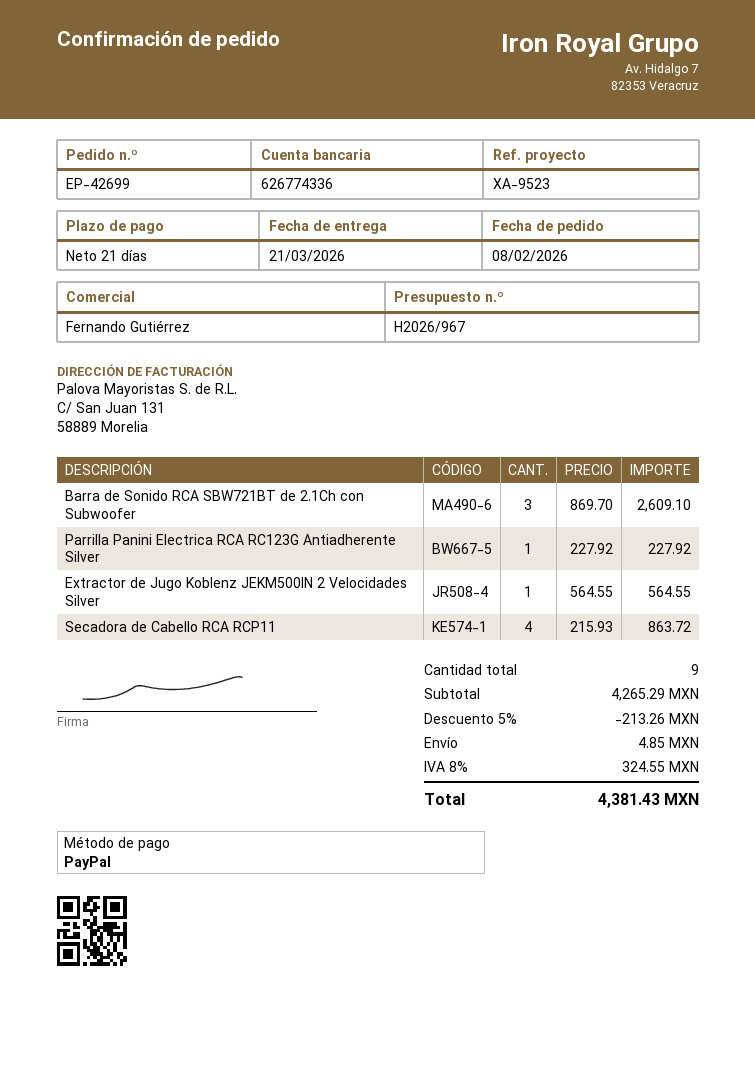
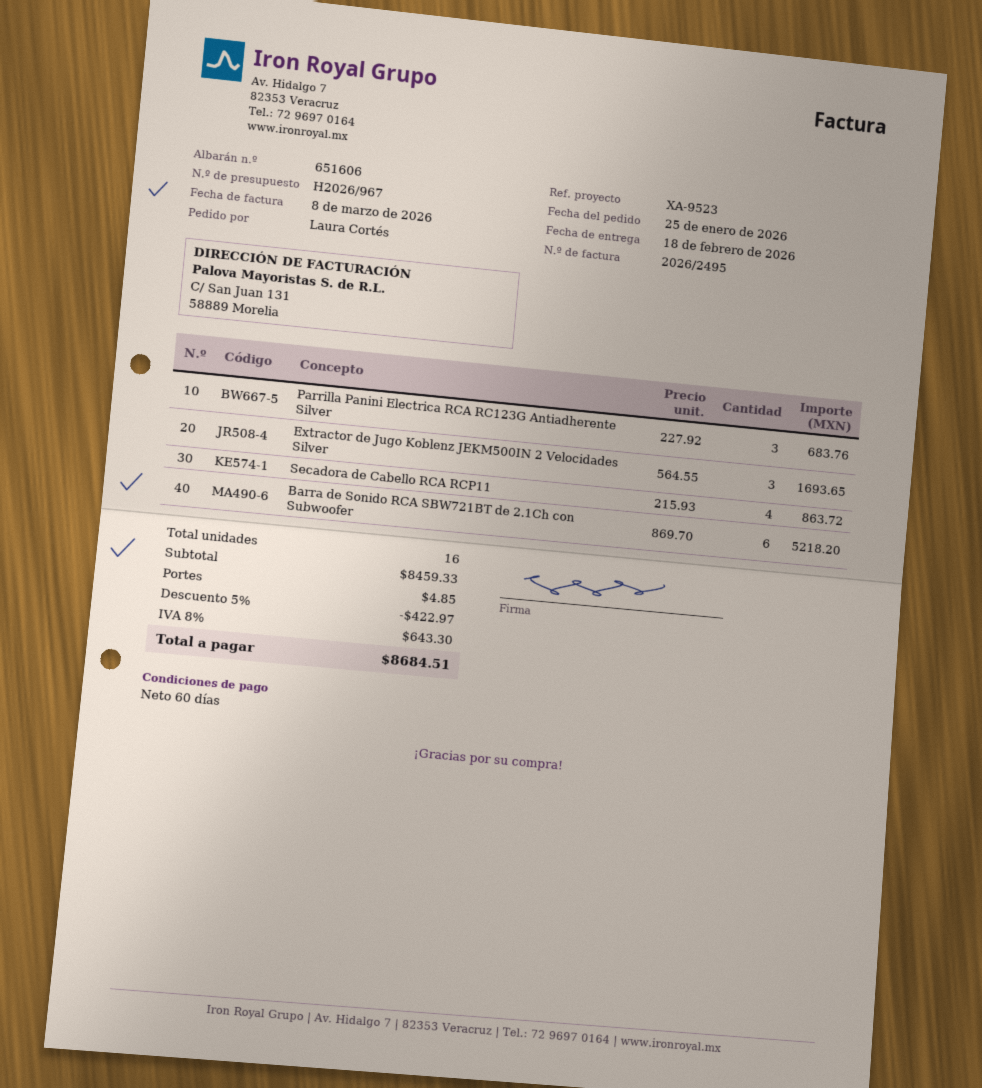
order date: 2026-02-08 -> 2026-01-25
delivery date: 2026-03-21 -> 2026-02-18
payment terms: 21 days -> 60 days
Barra de Sonido RCA SBW721BT de 2.1Ch con Subwoofer: 3 x 869.70 = 2609.10 -> 6 x 869.70 = 5218.20
Parrilla Panini Electrica RCA RC123G Antiadherente Silver: 1 x 227.92 = 227.92 -> 3 x 227.92 = 683.76
Extractor de Jugo Koblenz JEKM500IN 2 Velocidades Silver: 1 x 564.55 = 564.55 -> 3 x 564.55 = 1693.65
total quantity: 9 -> 16
subtotal: 4265.29 -> 8459.33
discount: 5% = 213.26 -> 5% = 422.97
tax: 8% = 324.55 -> 8% = 643.30
total: 4381.43 -> 8684.51

